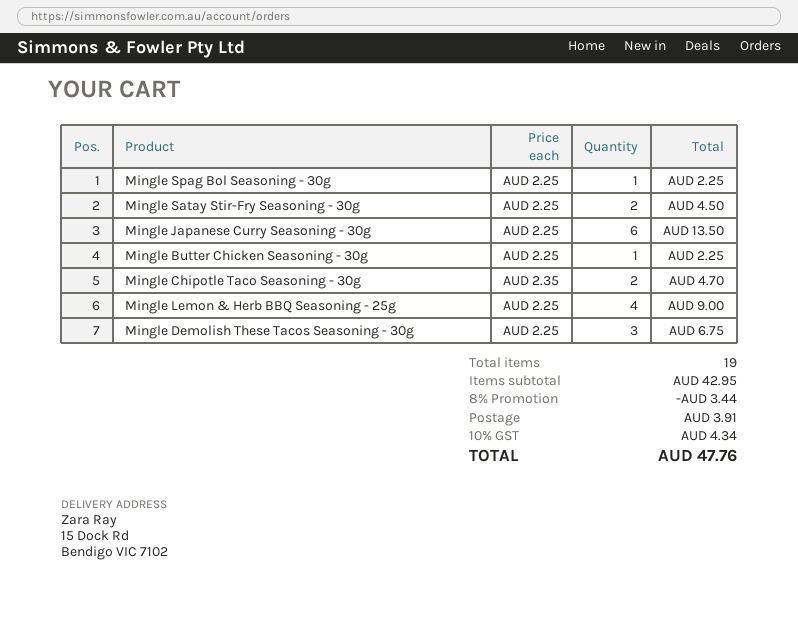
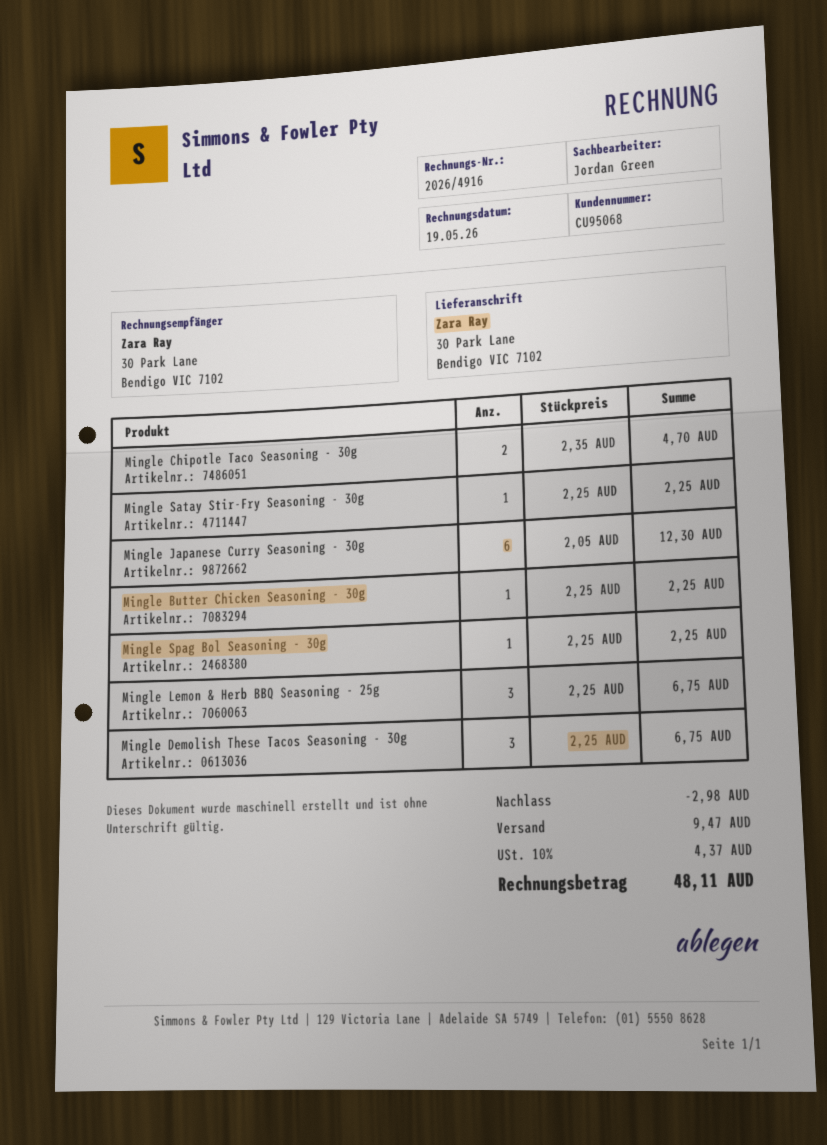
ship to: 15 Dock Rd, Bendigo VIC 7102 -> 30 Park Lane, Bendigo VIC 7102
Mingle Satay Stir-Fry Seasoning - 30g: 2 x 2.25 = 4.50 -> 1 x 2.25 = 2.25
Mingle Japanese Curry Seasoning - 30g: 6 x 2.25 = 13.50 -> 6 x 2.05 = 12.30
Mingle Lemon & Herb BBQ Seasoning - 25g: 4 x 2.25 = 9.00 -> 3 x 2.25 = 6.75
discount: 3.44 -> 2.98
shipping: 3.91 -> 9.47
tax: 10% = 4.34 -> 10% = 4.37
total: 47.76 -> 48.11

